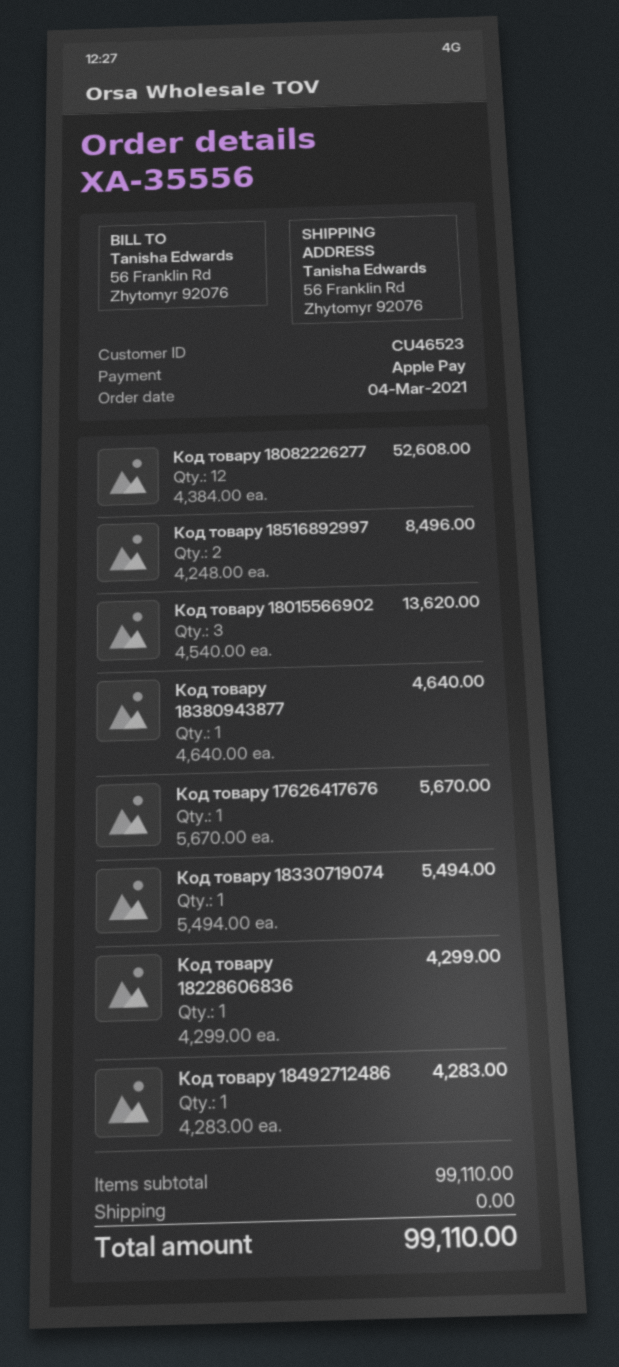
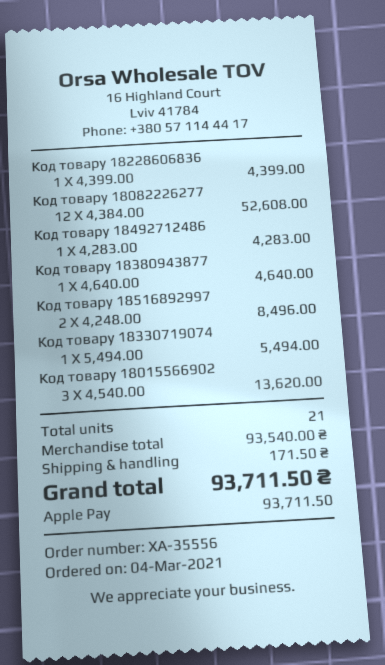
Код товару 17626417676: 1 x 5670.00 = 5670.00 -> none
Код товару 18228606836: 1 x 4299.00 = 4299.00 -> 1 x 4399.00 = 4399.00
subtotal: 99110.00 -> 93540.00
shipping: 0.00 -> 171.50
total: 99110.00 -> 93711.50

